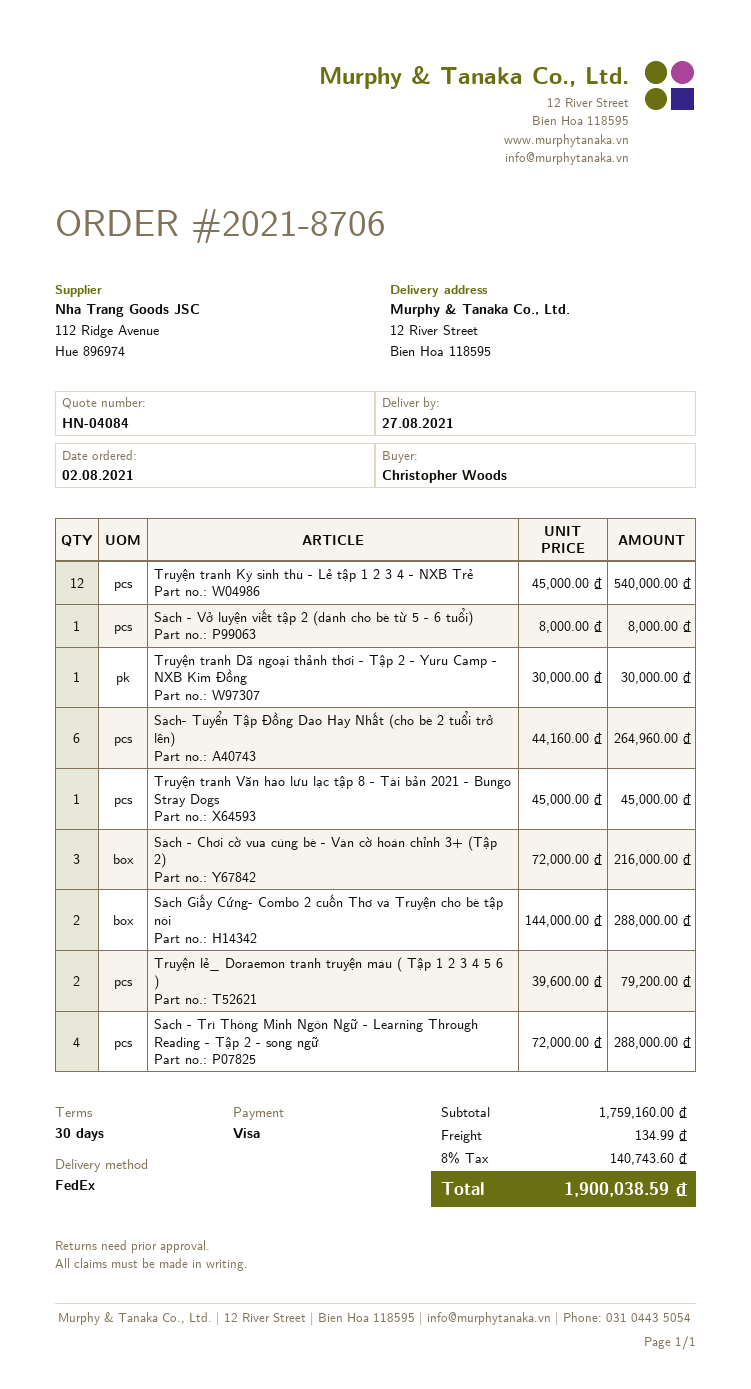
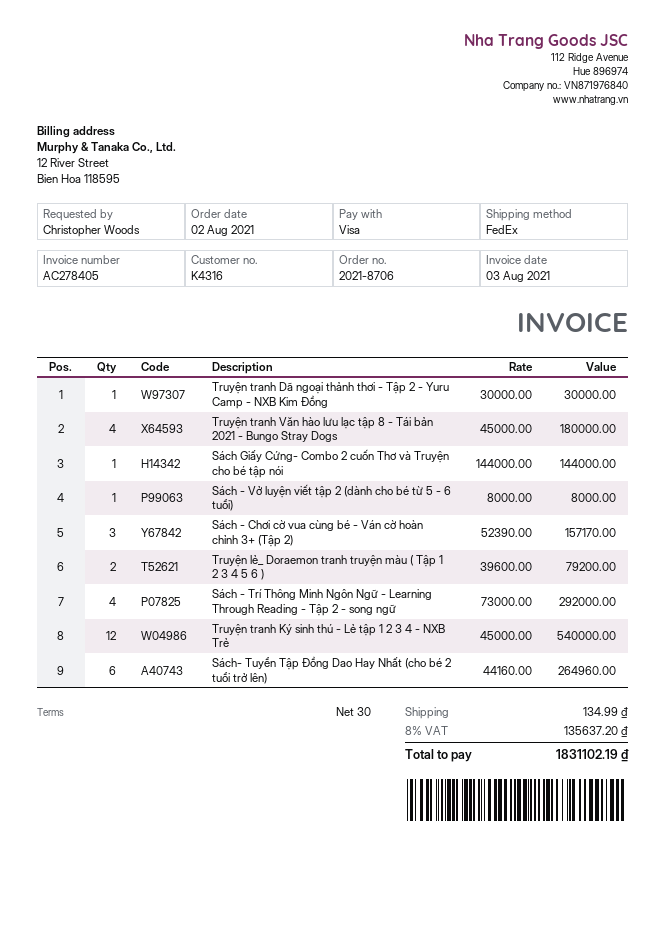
Truyện tranh Văn hào lưu lạc tập 8 - Tái bản 2021 - Bungo Stray Dogs: 1 x 45000.00 = 45000.00 -> 4 x 45000.00 = 180000.00
Sách - Chơi cờ vua cùng bé - Ván cờ hoàn chỉnh 3+ (Tập 2): 3 x 72000.00 = 216000.00 -> 3 x 52390.00 = 157170.00
Sách Giấy Cứng- Combo 2 cuốn Thơ và Truyện cho bé tập nói: 2 x 144000.00 = 288000.00 -> 1 x 144000.00 = 144000.00
Sách - Trí Thông Minh Ngôn Ngữ - Learning Through Reading - Tập 2 - song ngữ: 4 x 72000.00 = 288000.00 -> 4 x 73000.00 = 292000.00
tax: 8% = 140743.60 -> 8% = 135637.20
total: 1900038.59 -> 1831102.19

